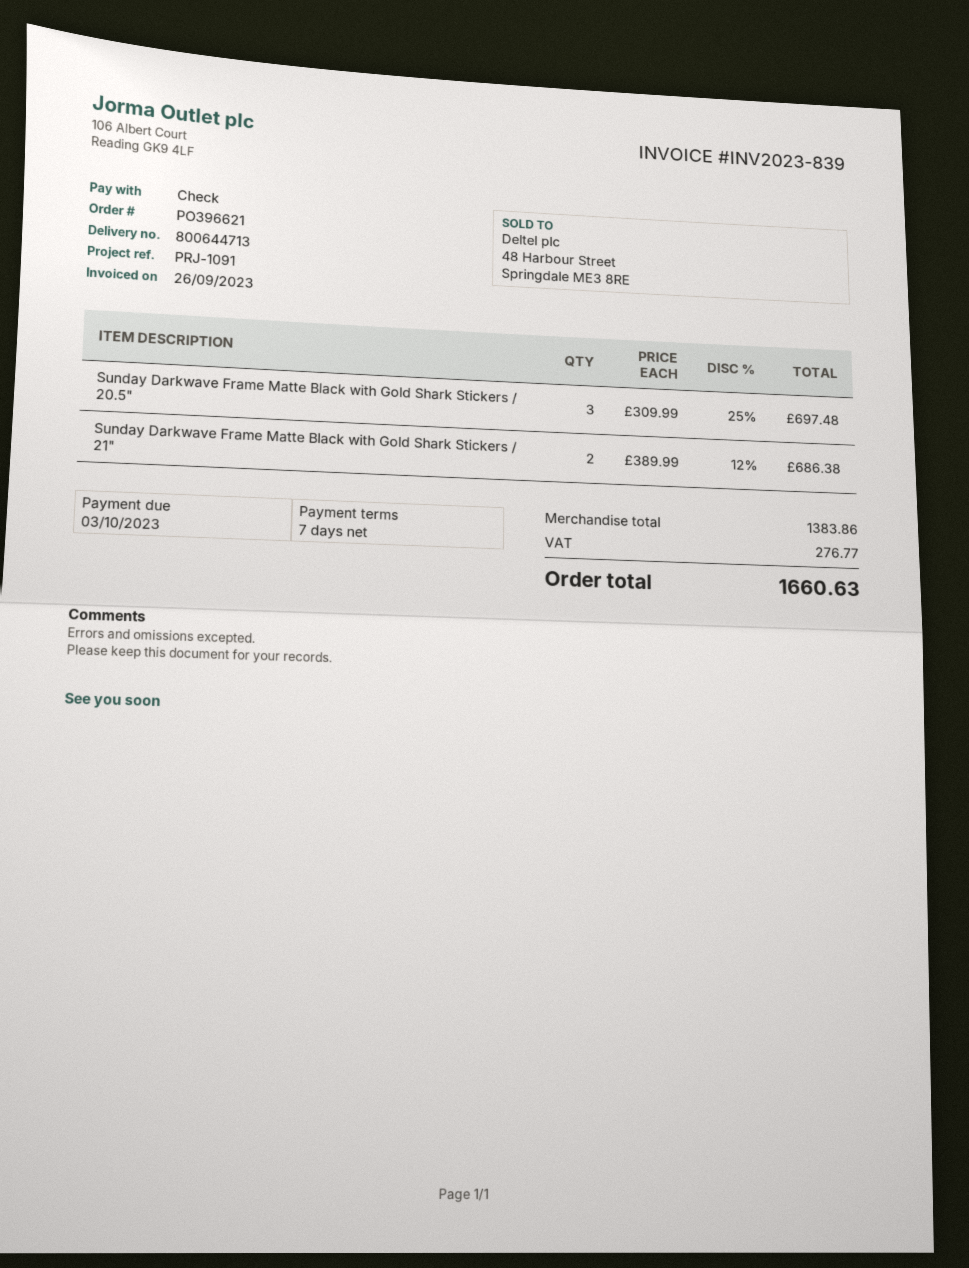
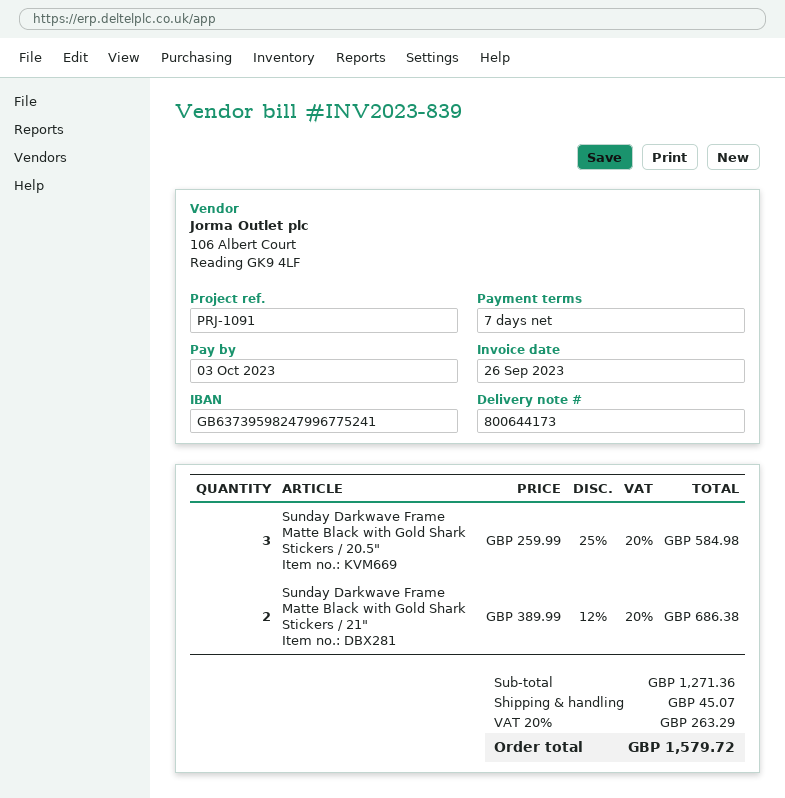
delivery note number: 800644713 -> 800644173
Sunday Darkwave Frame Matte Black with Gold Shark Stickers / 20.5": 3 x 309.99 - 25% = 697.48 -> 3 x 259.99 - 25% = 584.98
subtotal: 1383.86 -> 1271.36
shipping: none -> 45.07
tax: 276.77 -> 263.29
total: 1660.63 -> 1579.72

